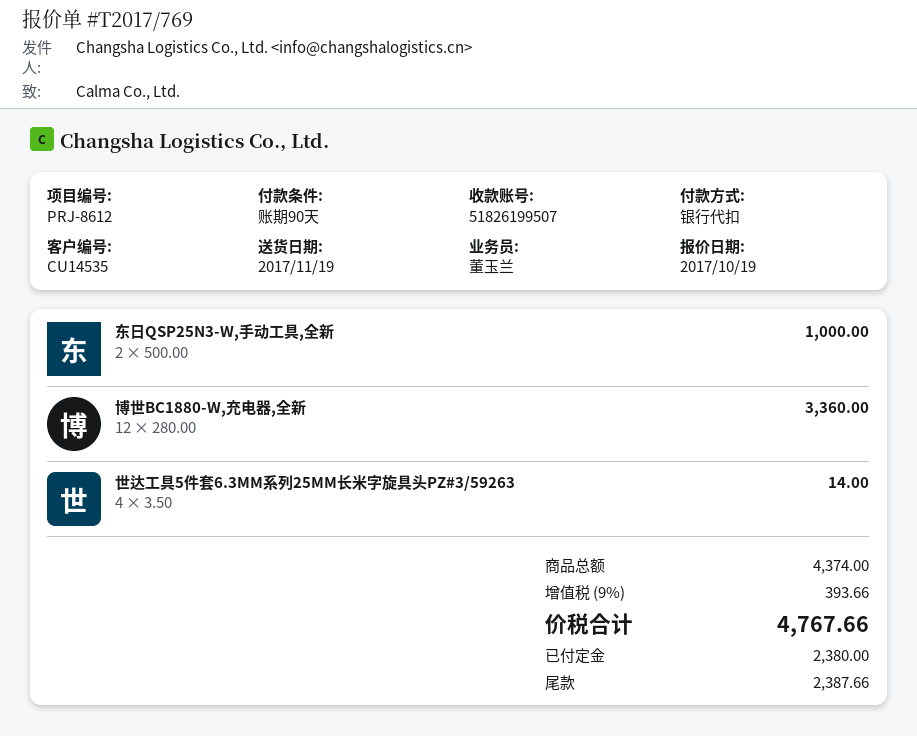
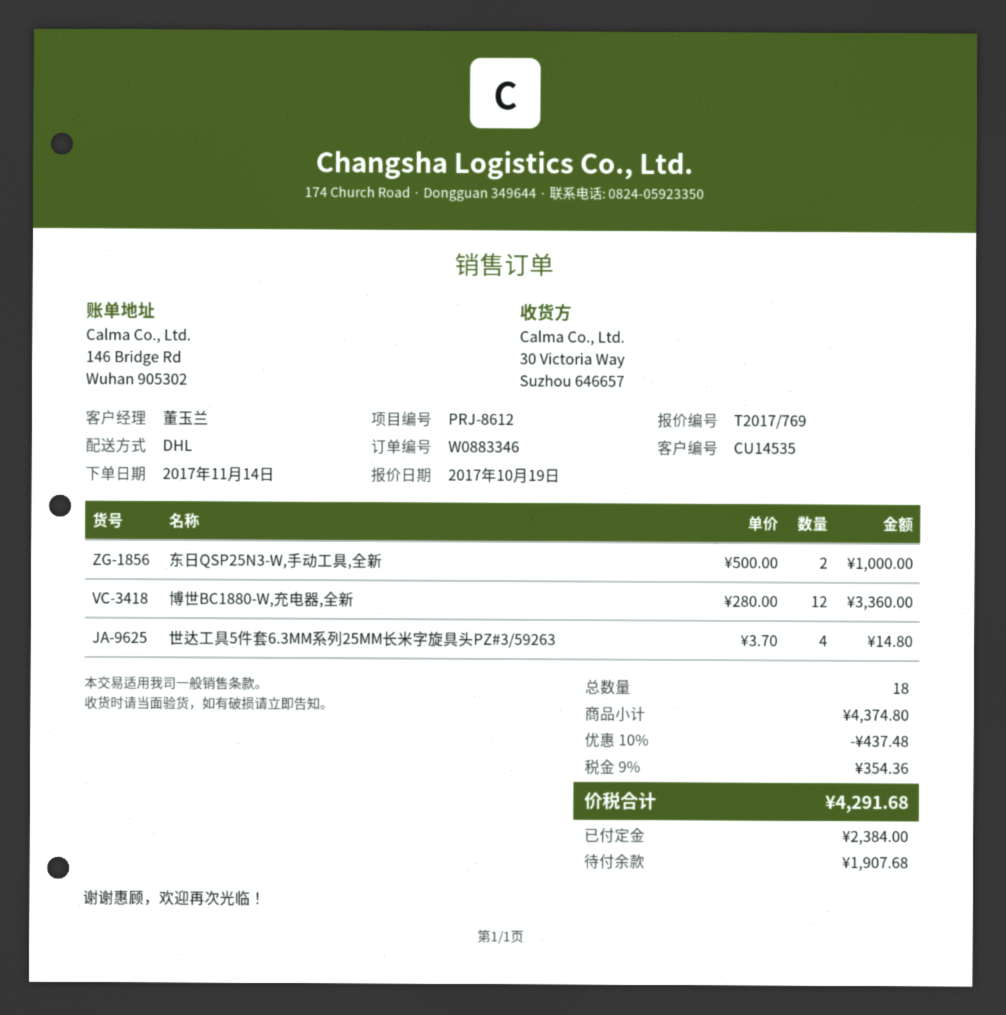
世达工具5件套6.3MM系列25MM长米字旋具头PZ#3/59263: 4 x 3.50 = 14.00 -> 4 x 3.70 = 14.80
subtotal: 4374.00 -> 4374.80
discount: none -> 10% = 437.48
tax: 9% = 393.66 -> 9% = 354.36
total: 4767.66 -> 4291.68
deposit: 2380.00 -> 2384.00
balance: 2387.66 -> 1907.68

